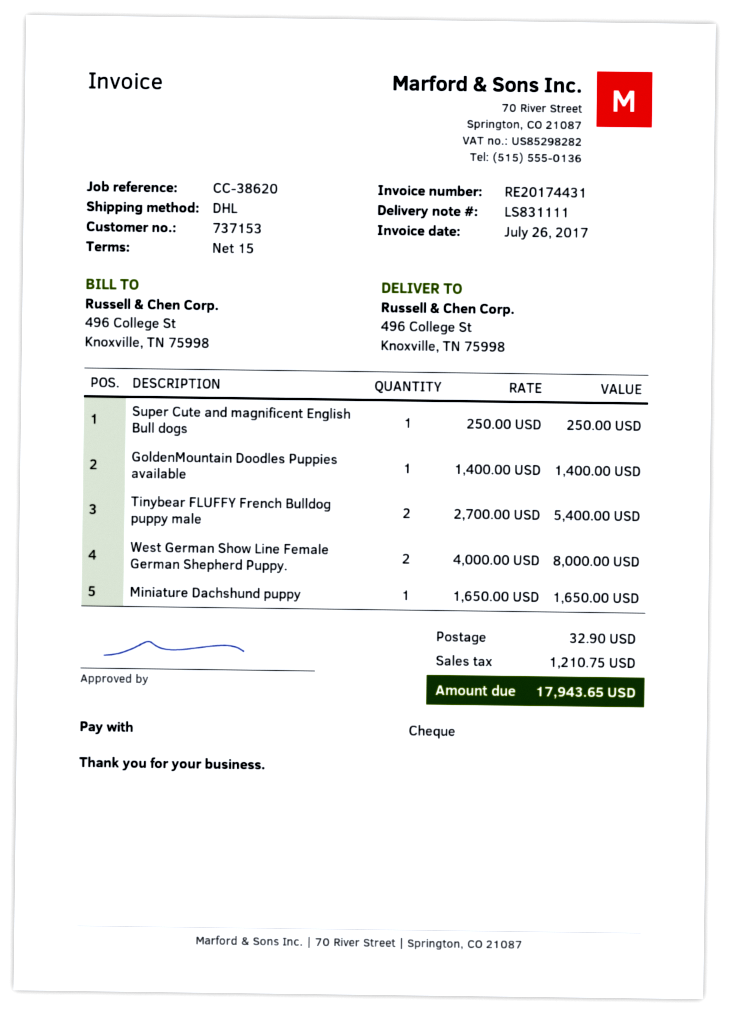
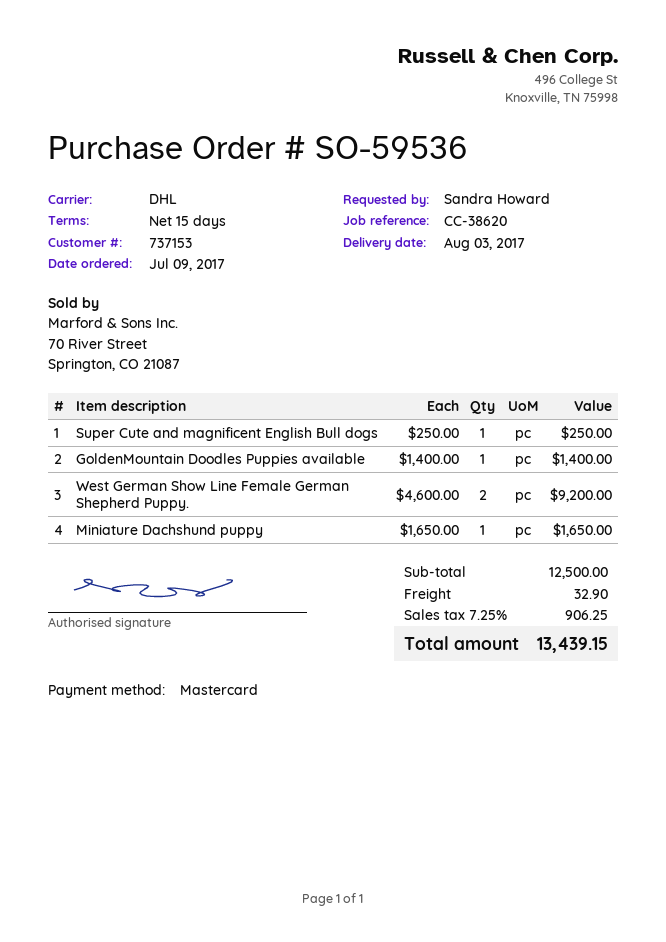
payment method: cheque -> Mastercard
Tinybear FLUFFY French Bulldog puppy male: 2 x 2700.00 = 5400.00 -> none
West German Show Line Female German Shepherd Puppy.: 2 x 4000.00 = 8000.00 -> 2 x 4600.00 = 9200.00
tax: 1210.75 -> 906.25
total: 17943.65 -> 13439.15

